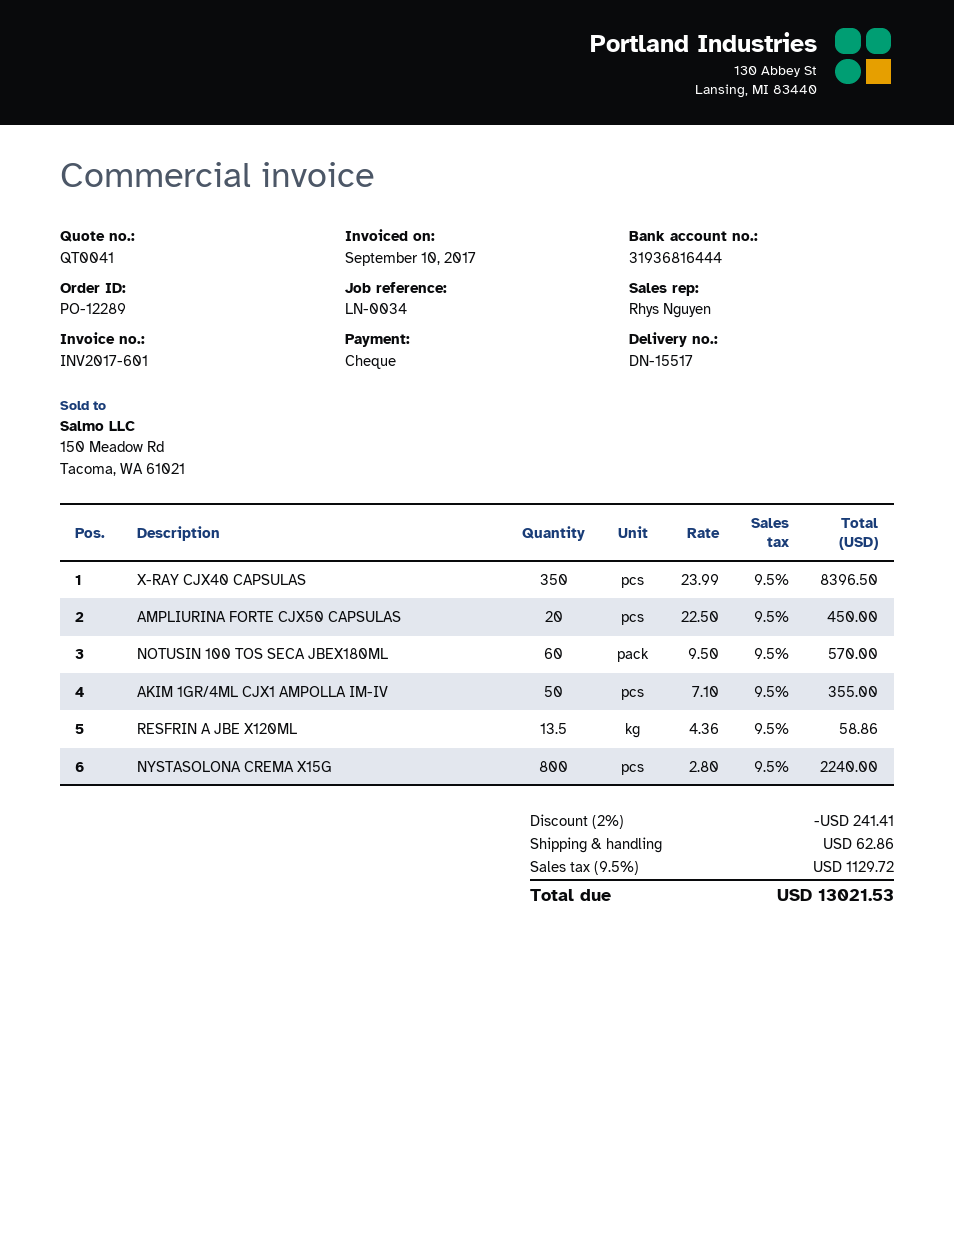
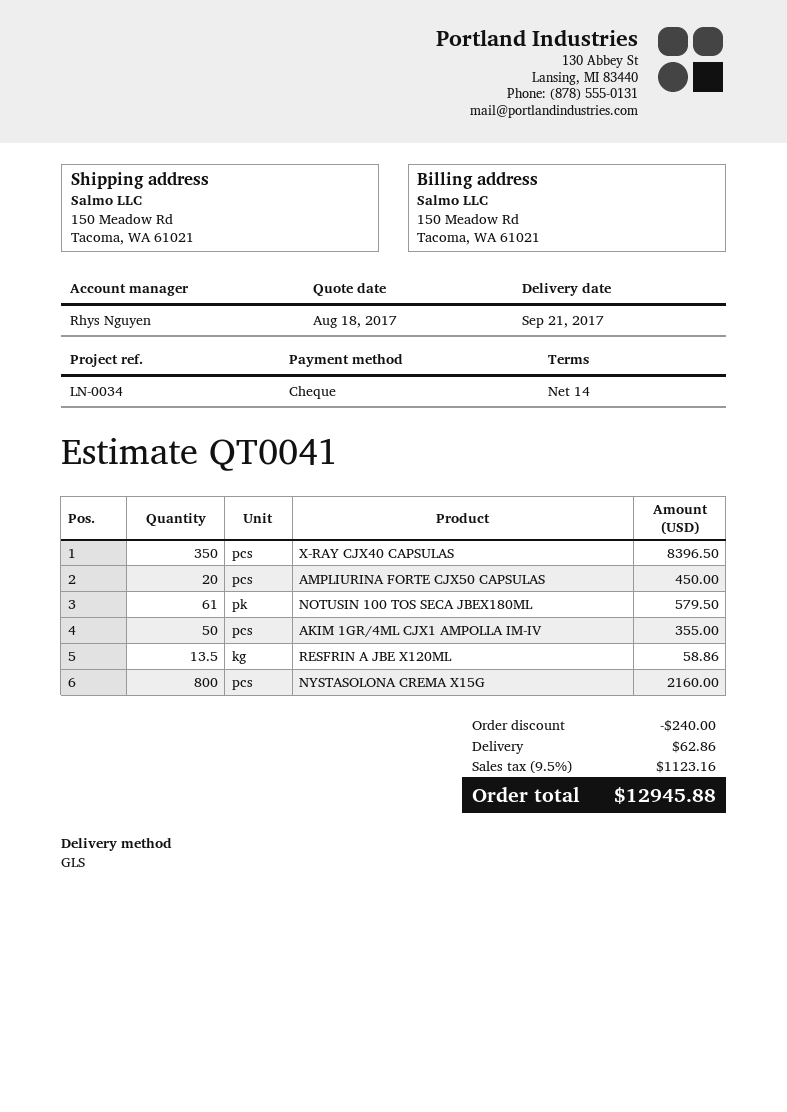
NOTUSIN 100 TOS SECA JBEX180ML: 60 for 570.00 -> 61 for 579.50
NYSTASOLONA CREMA X15G: 800 for 2240.00 -> 800 for 2160.00
discount: 241.41 -> 240.00
tax: 9.5% = 1129.72 -> 9.5% = 1123.16
total: 13021.53 -> 12945.88

